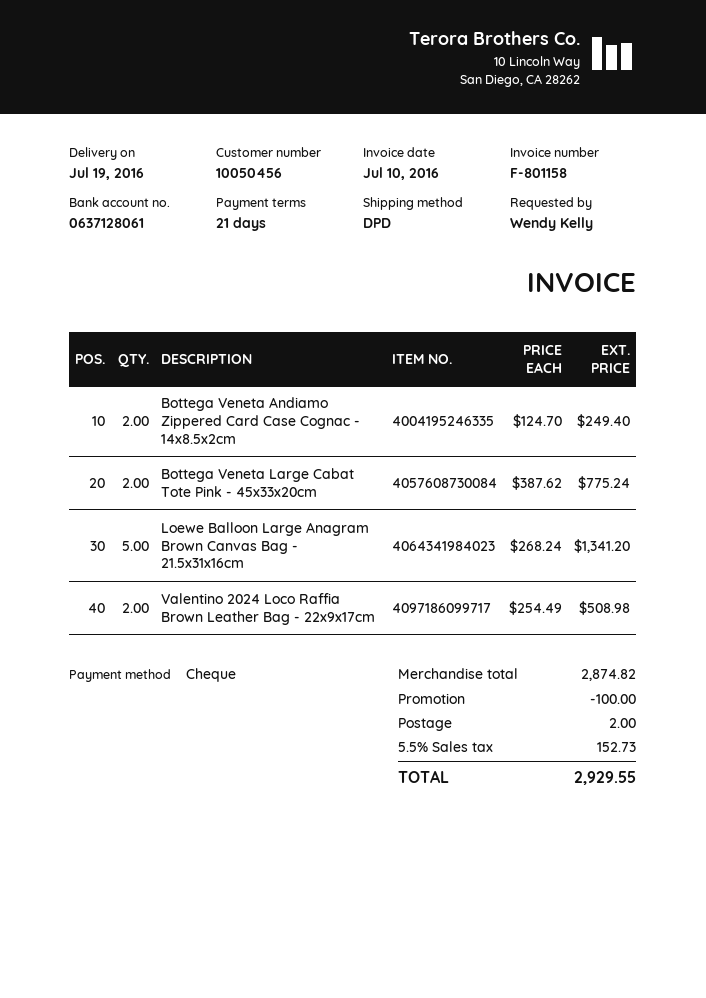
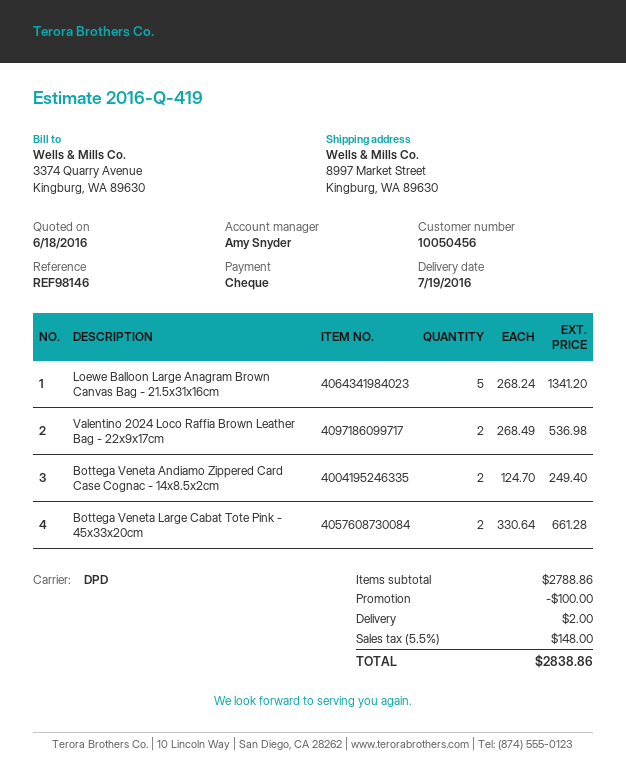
Bottega Veneta Large Cabat Tote Pink - 45x33x20cm: 2 x 387.62 = 775.24 -> 2 x 330.64 = 661.28
Valentino 2024 Loco Raffia Brown Leather Bag - 22x9x17cm: 2 x 254.49 = 508.98 -> 2 x 268.49 = 536.98
subtotal: 2874.82 -> 2788.86
tax: 5.5% = 152.73 -> 5.5% = 148.00
total: 2929.55 -> 2838.86

